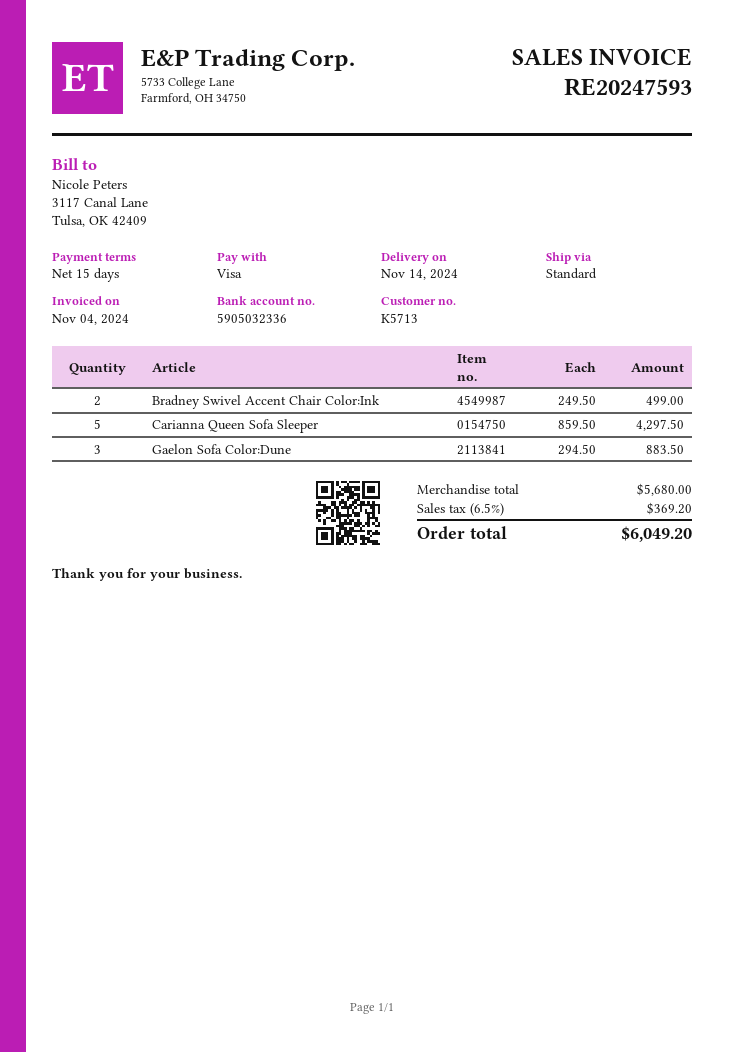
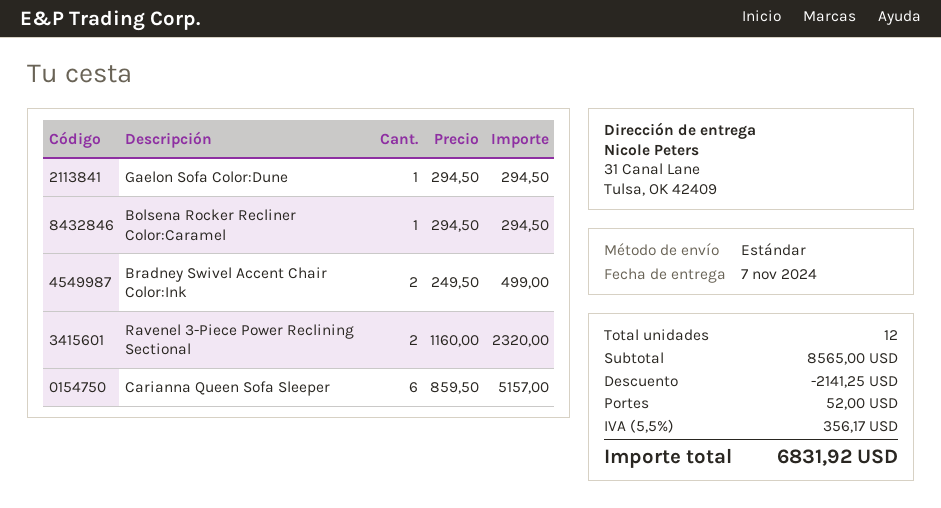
delivery date: 2024-11-14 -> 2024-11-07
Carianna Queen Sofa Sleeper: 5 x 859.50 = 4297.50 -> 6 x 859.50 = 5157.00
Gaelon Sofa Color:Dune: 3 x 294.50 = 883.50 -> 1 x 294.50 = 294.50
Bolsena Rocker Recliner Color:Caramel: none -> 1 x 294.50 = 294.50
Ravenel 3-Piece Power Reclining Sectional: none -> 2 x 1160.00 = 2320.00
subtotal: 5680.00 -> 8565.00
discount: none -> 2141.25
shipping: none -> 52.00
tax: 6.5% = 369.20 -> 5.5% = 356.17
total: 6049.20 -> 6831.92

